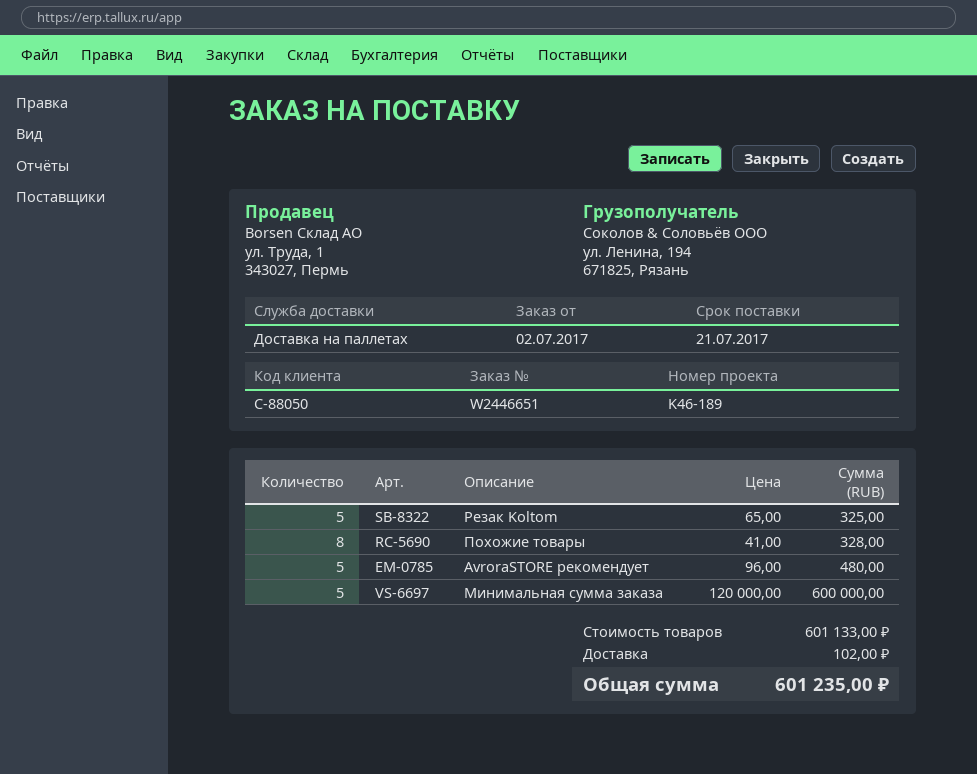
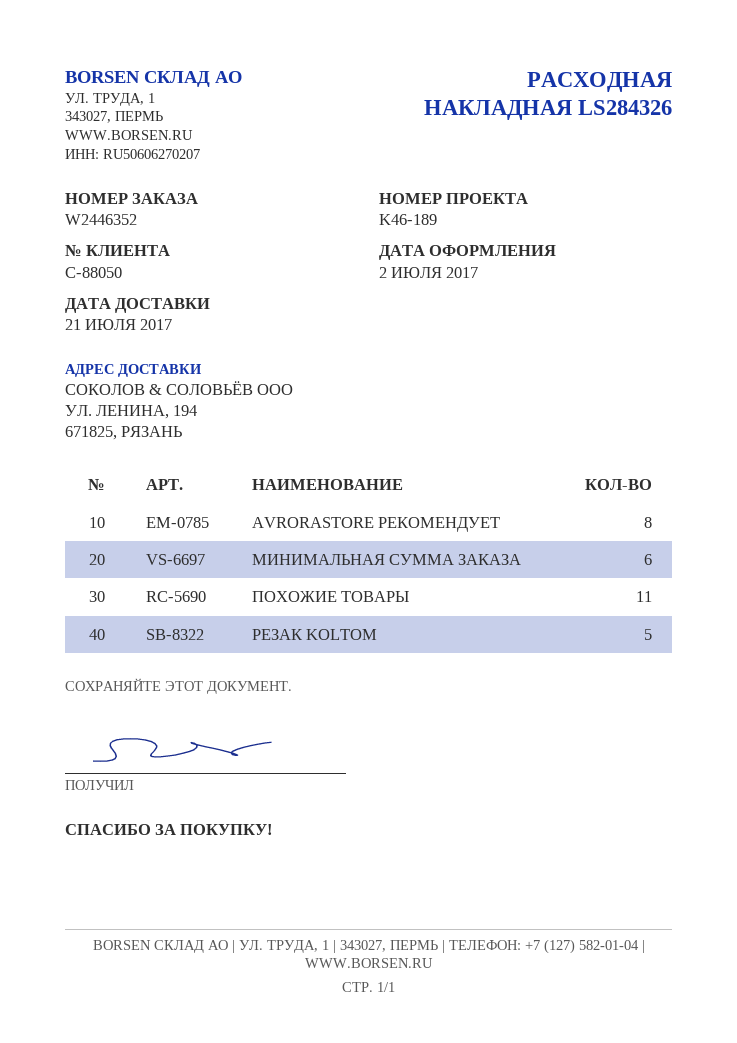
order number: W2446651 -> W2446352
Похожие товары: 8 -> 11
AvroraSTORE рекомендует: 5 -> 8
Минимальная сумма заказа: 5 -> 6

